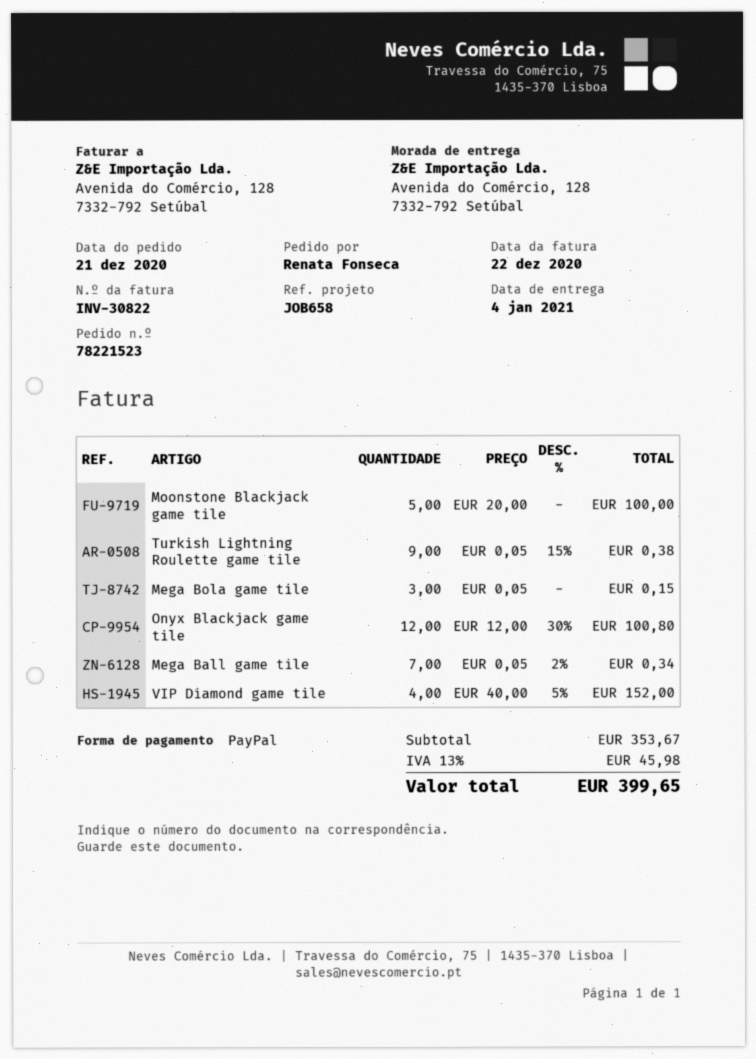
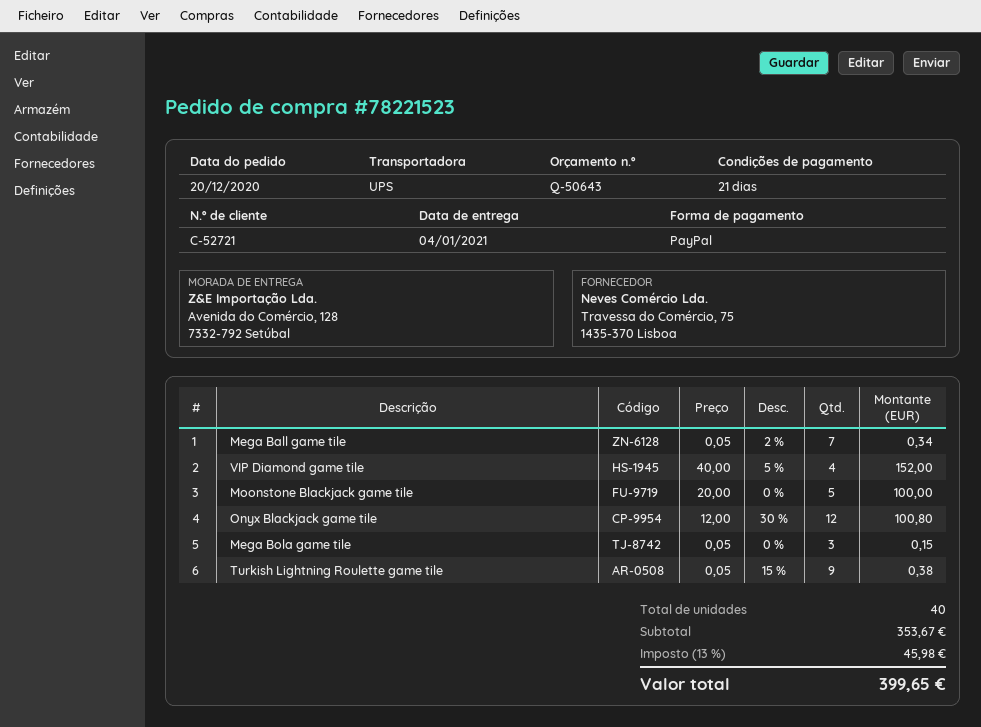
order date: 2020-12-21 -> 2020-12-20

